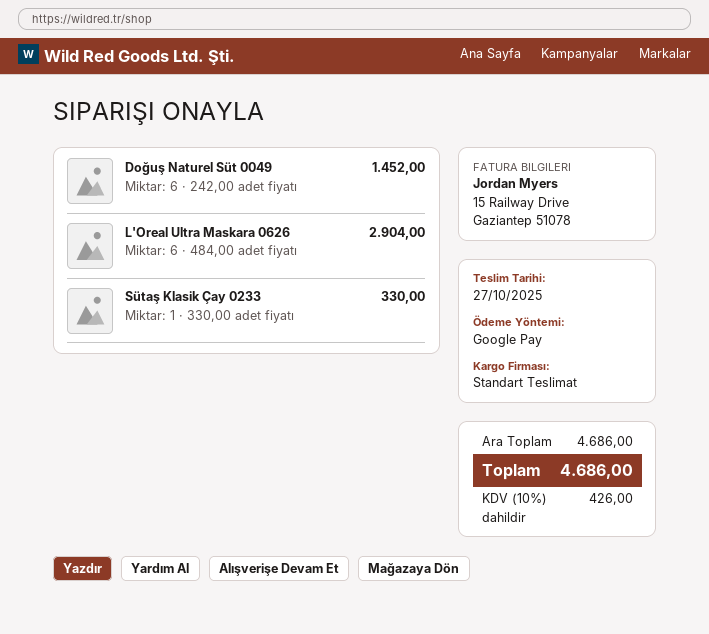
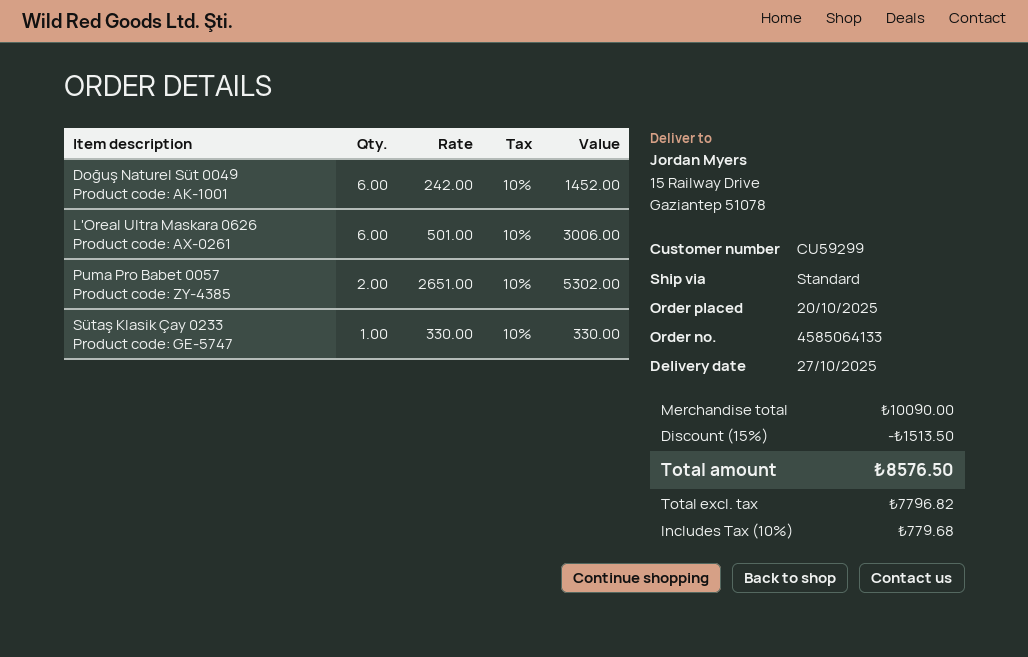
L'Oreal Ultra Maskara 0626: 6 x 484.00 = 2904.00 -> 6 x 501.00 = 3006.00
Puma Pro Babet 0057: none -> 2 x 2651.00 = 5302.00
subtotal: 4686.00 -> 10090.00
discount: none -> 15% = 1513.50
tax: 10% = 426.00 -> 10% = 779.68
total: 4686.00 -> 8576.50

